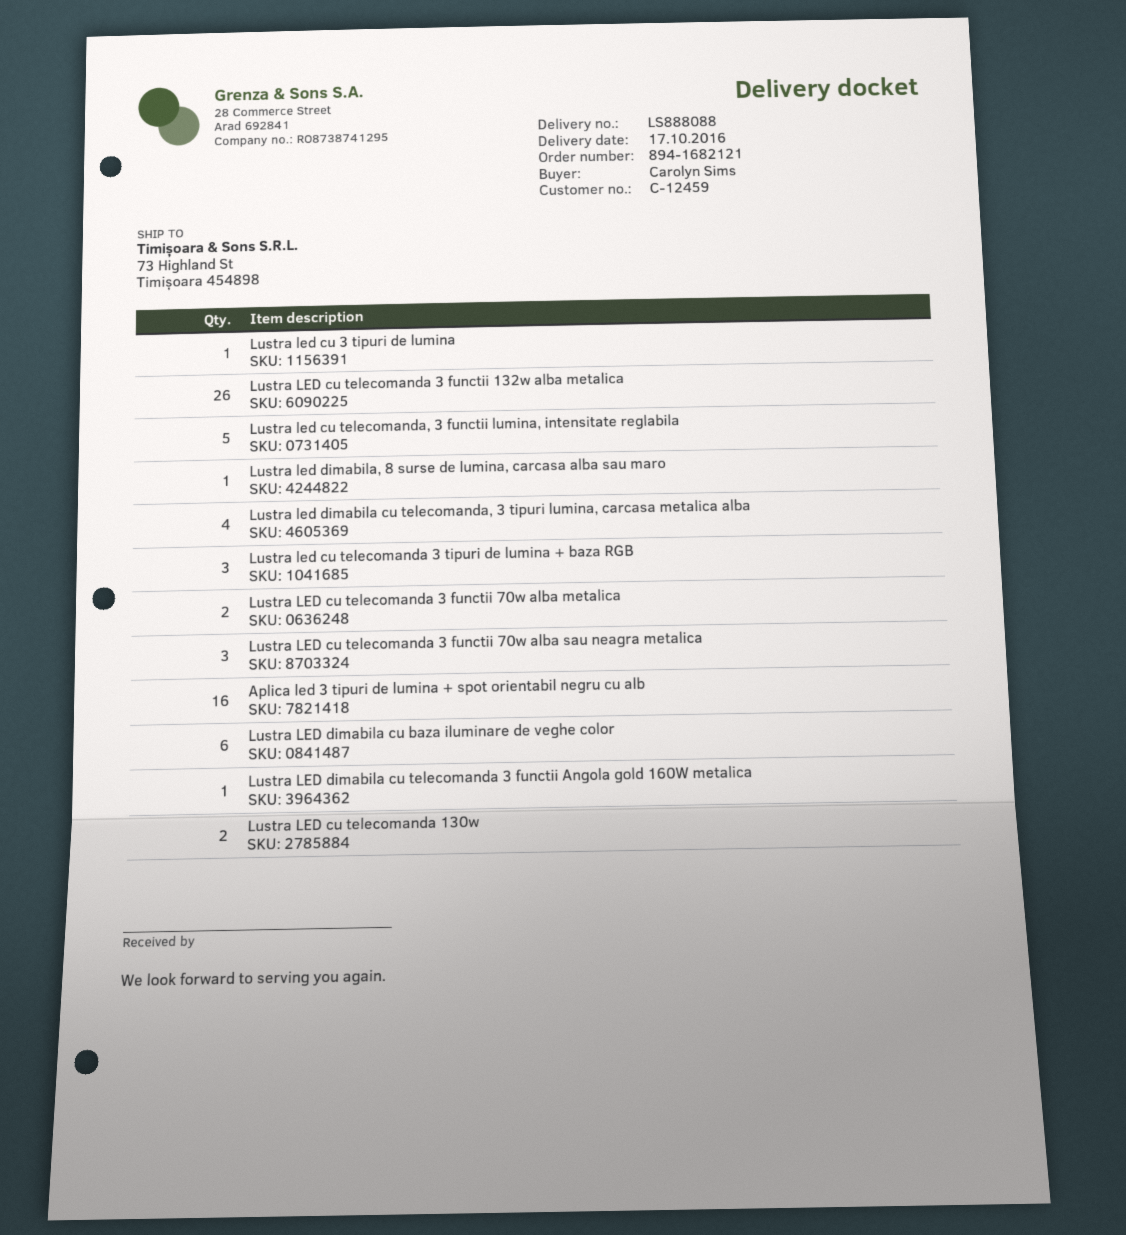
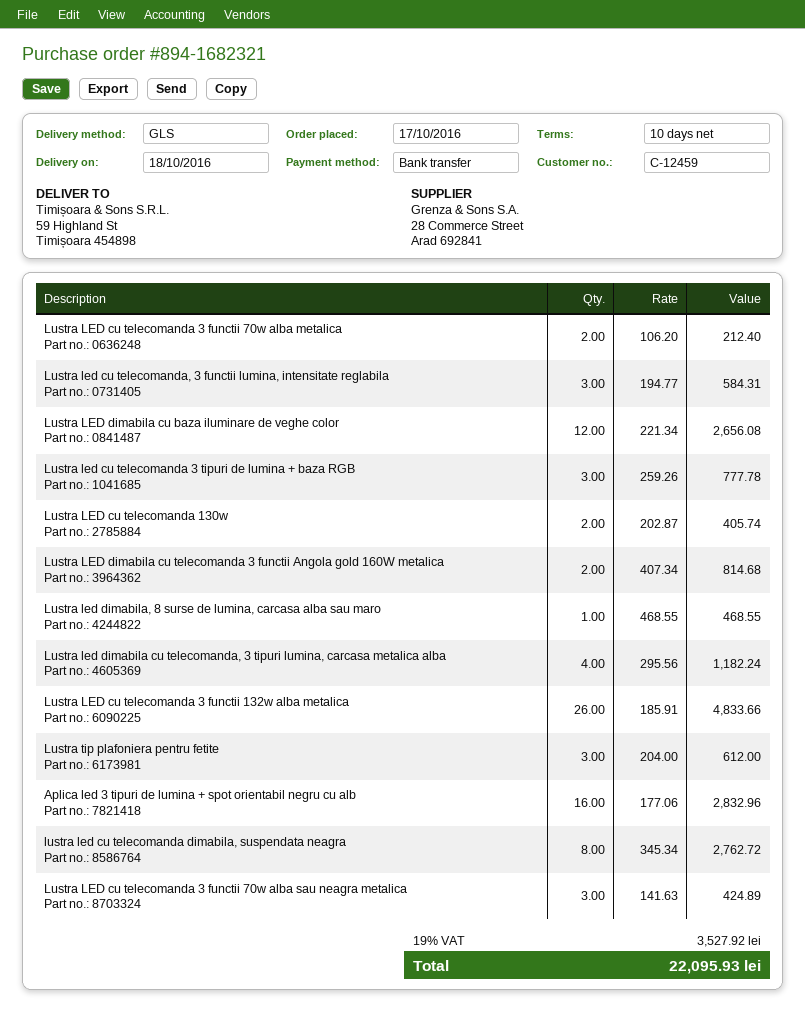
order number: 894-1682121 -> 894-1682321
delivery date: 2016-10-17 -> 2016-10-18
ship to: 73 Highland St, Timișoara 454898 -> 59 Highland St, Timișoara 454898
Lustra led cu 3 tipuri de lumina: 1 -> none
Lustra led cu telecomanda, 3 functii lumina, intensitate reglabila: 5 -> 3
Lustra LED dimabila cu baza iluminare de veghe color: 6 -> 12
Lustra LED dimabila cu telecomanda 3 functii Angola gold 160W metalica: 1 -> 2
Lustra tip plafoniera pentru fetite: none -> 3
lustra led cu telecomanda dimabila, suspendata neagra: none -> 8

